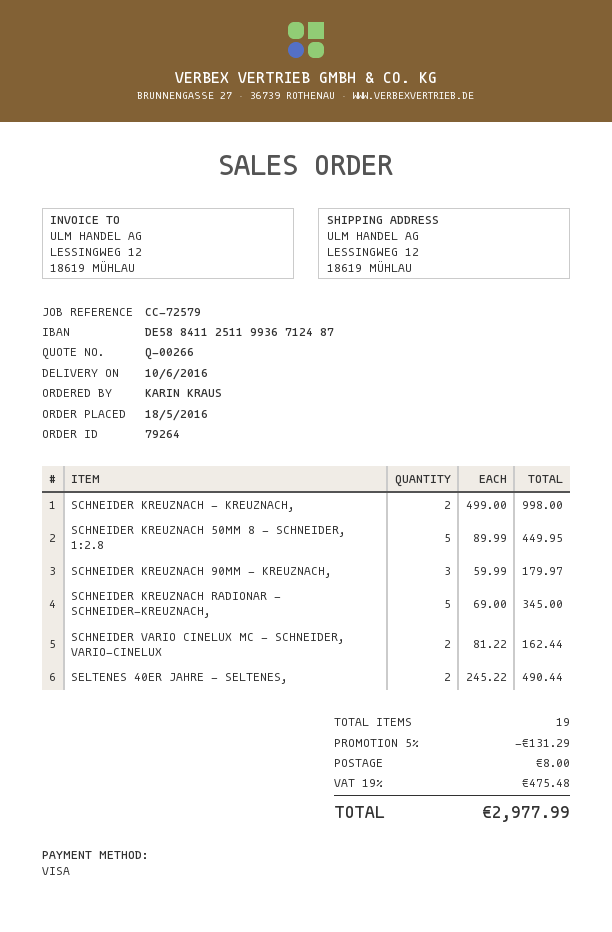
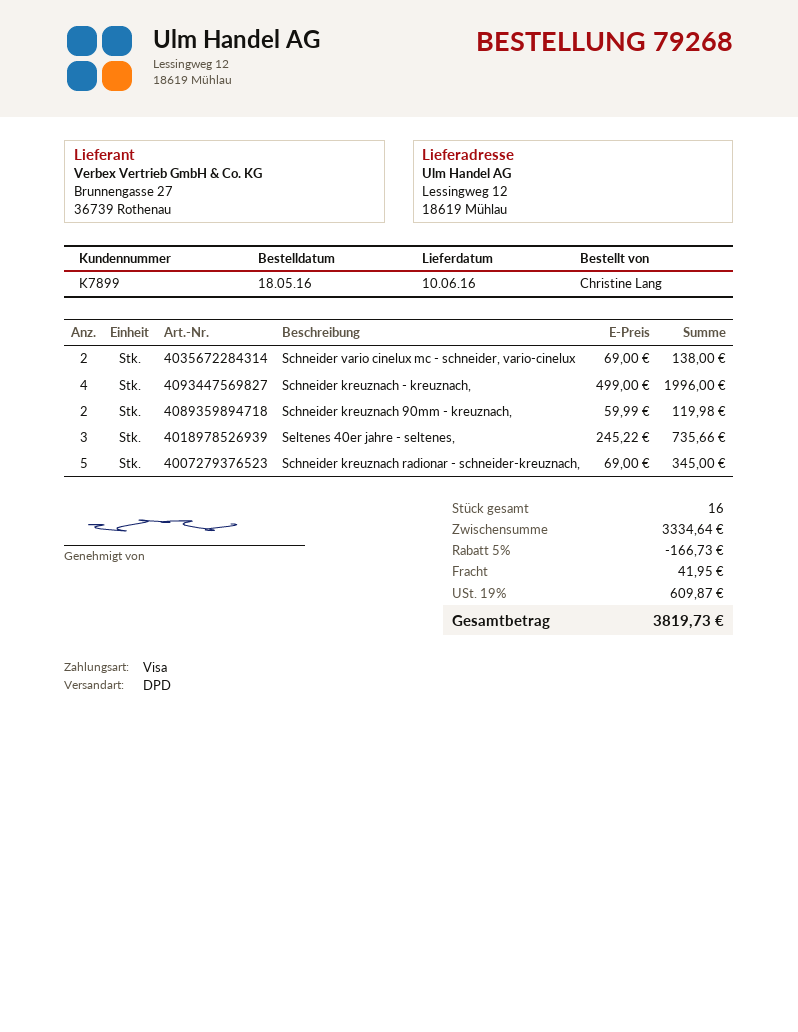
order number: 79264 -> 79268
ordered by: KARIN KRAUS -> Christine Lang
SCHNEIDER KREUZNACH - KREUZNACH,: 2 x 499.00 = 998.00 -> 4 x 499.00 = 1996.00
SCHNEIDER KREUZNACH 50MM 8 - SCHNEIDER, 1:2.8: 5 x 89.99 = 449.95 -> none
SCHNEIDER KREUZNACH 90MM - KREUZNACH,: 3 x 59.99 = 179.97 -> 2 x 59.99 = 119.98
SCHNEIDER VARIO CINELUX MC - SCHNEIDER, VARIO-CINELUX: 2 x 81.22 = 162.44 -> 2 x 69.00 = 138.00
SELTENES 40ER JAHRE - SELTENES,: 2 x 245.22 = 490.44 -> 3 x 245.22 = 735.66
total quantity: 19 -> 16
discount: 5% = 131.29 -> 5% = 166.73
shipping: 8.00 -> 41.95
tax: 19% = 475.48 -> 19% = 609.87
total: 2977.99 -> 3819.73

